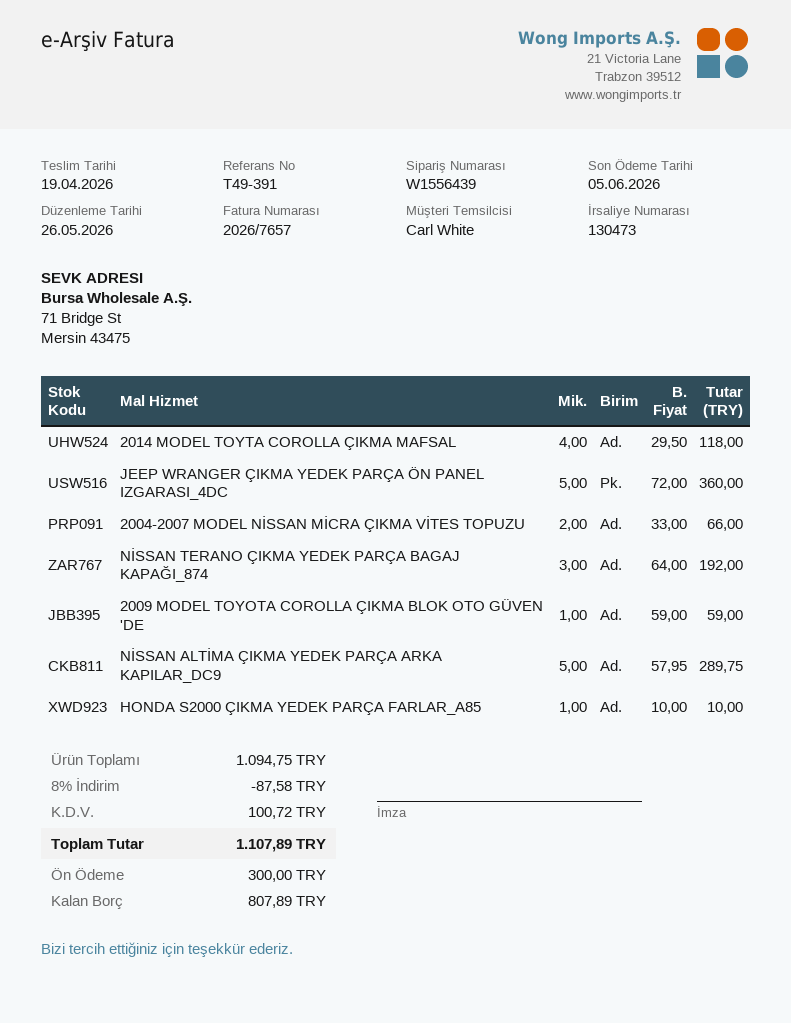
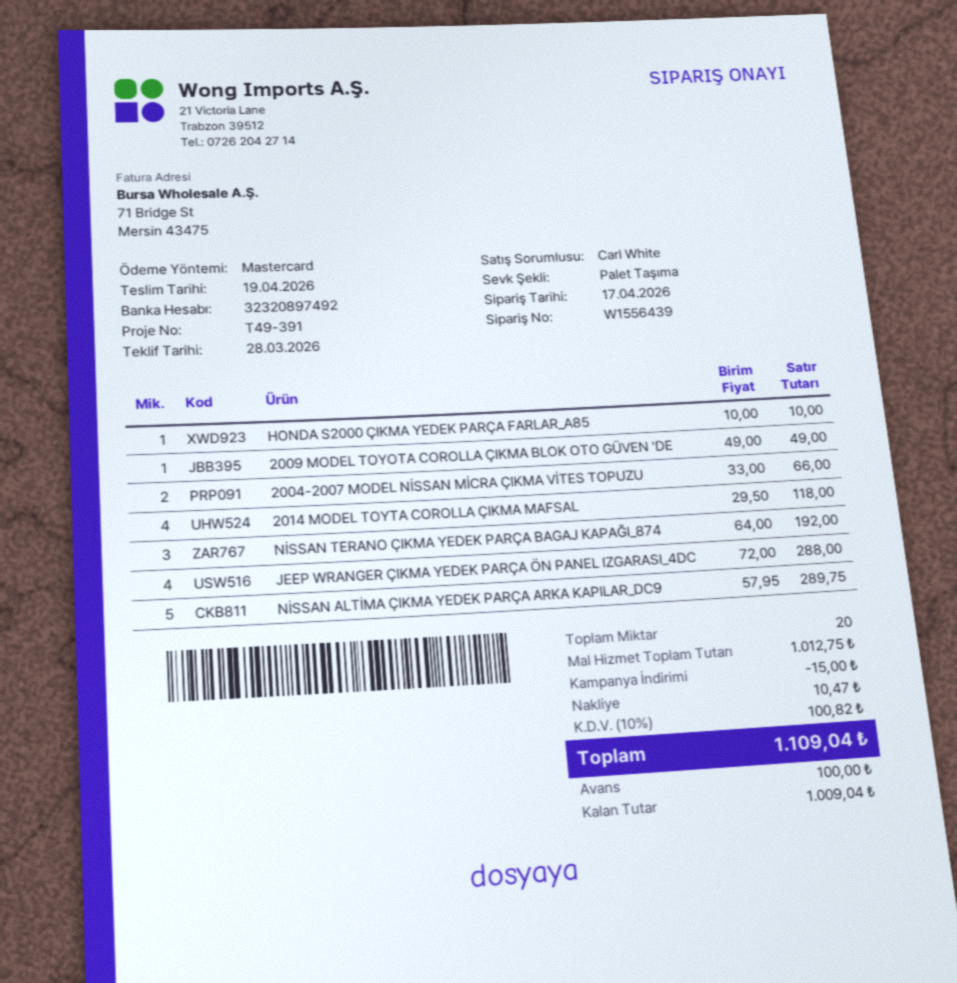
JEEP WRANGER ÇIKMA YEDEK PARÇA ÖN PANEL IZGARASI_4DC: 5 x 72.00 = 360.00 -> 4 x 72.00 = 288.00
2009 MODEL TOYOTA COROLLA ÇIKMA BLOK OTO GÜVEN 'DE: 1 x 59.00 = 59.00 -> 1 x 49.00 = 49.00
subtotal: 1094.75 -> 1012.75
discount: 87.58 -> 15.00
shipping: none -> 10.47
tax: 100.72 -> 100.82
total: 1107.89 -> 1109.04
deposit: 300.00 -> 100.00
balance: 807.89 -> 1009.04

